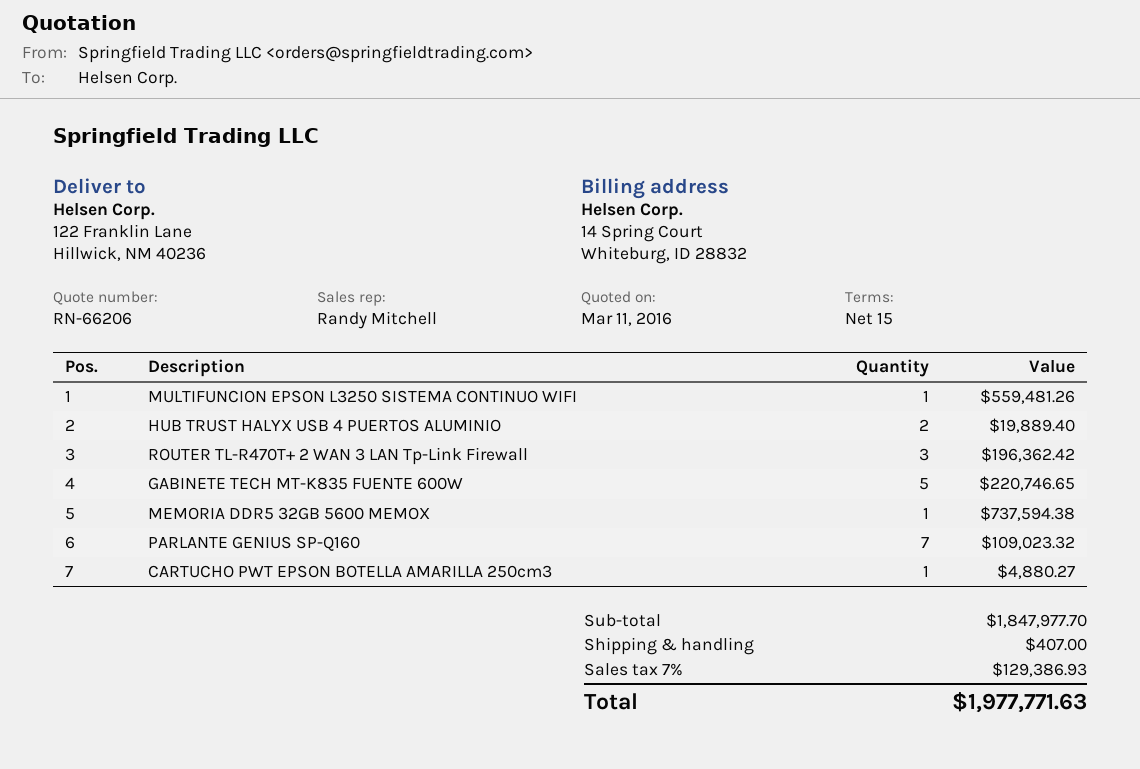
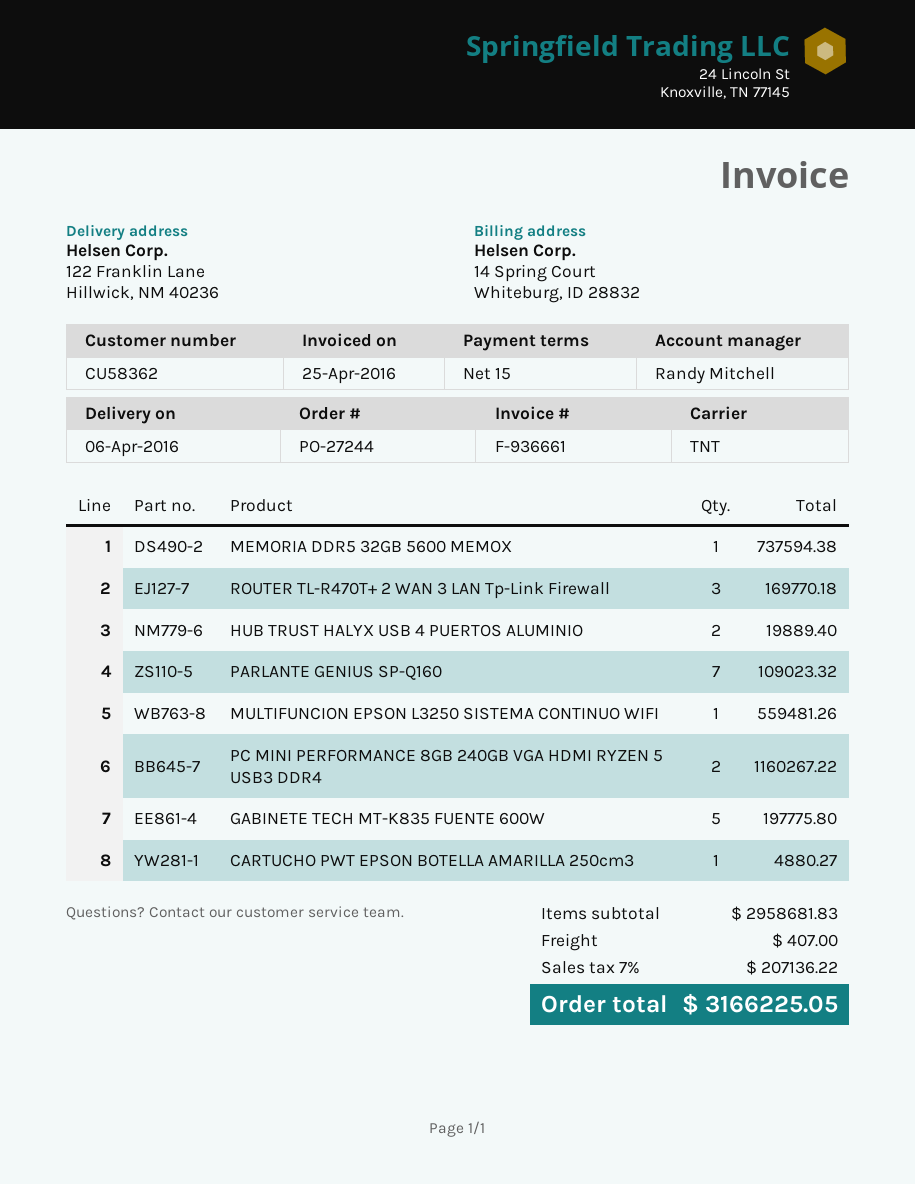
ROUTER TL-R470T+ 2 WAN 3 LAN Tp-Link Firewall: 3 for 196362.42 -> 3 for 169770.18
GABINETE TECH MT-K835 FUENTE 600W: 5 for 220746.65 -> 5 for 197775.80
PC MINI PERFORMANCE 8GB 240GB VGA HDMI RYZEN 5 USB3 DDR4: none -> 2 for 1160267.22
subtotal: 1847977.70 -> 2958681.83
tax: 7% = 129386.93 -> 7% = 207136.22
total: 1977771.63 -> 3166225.05

